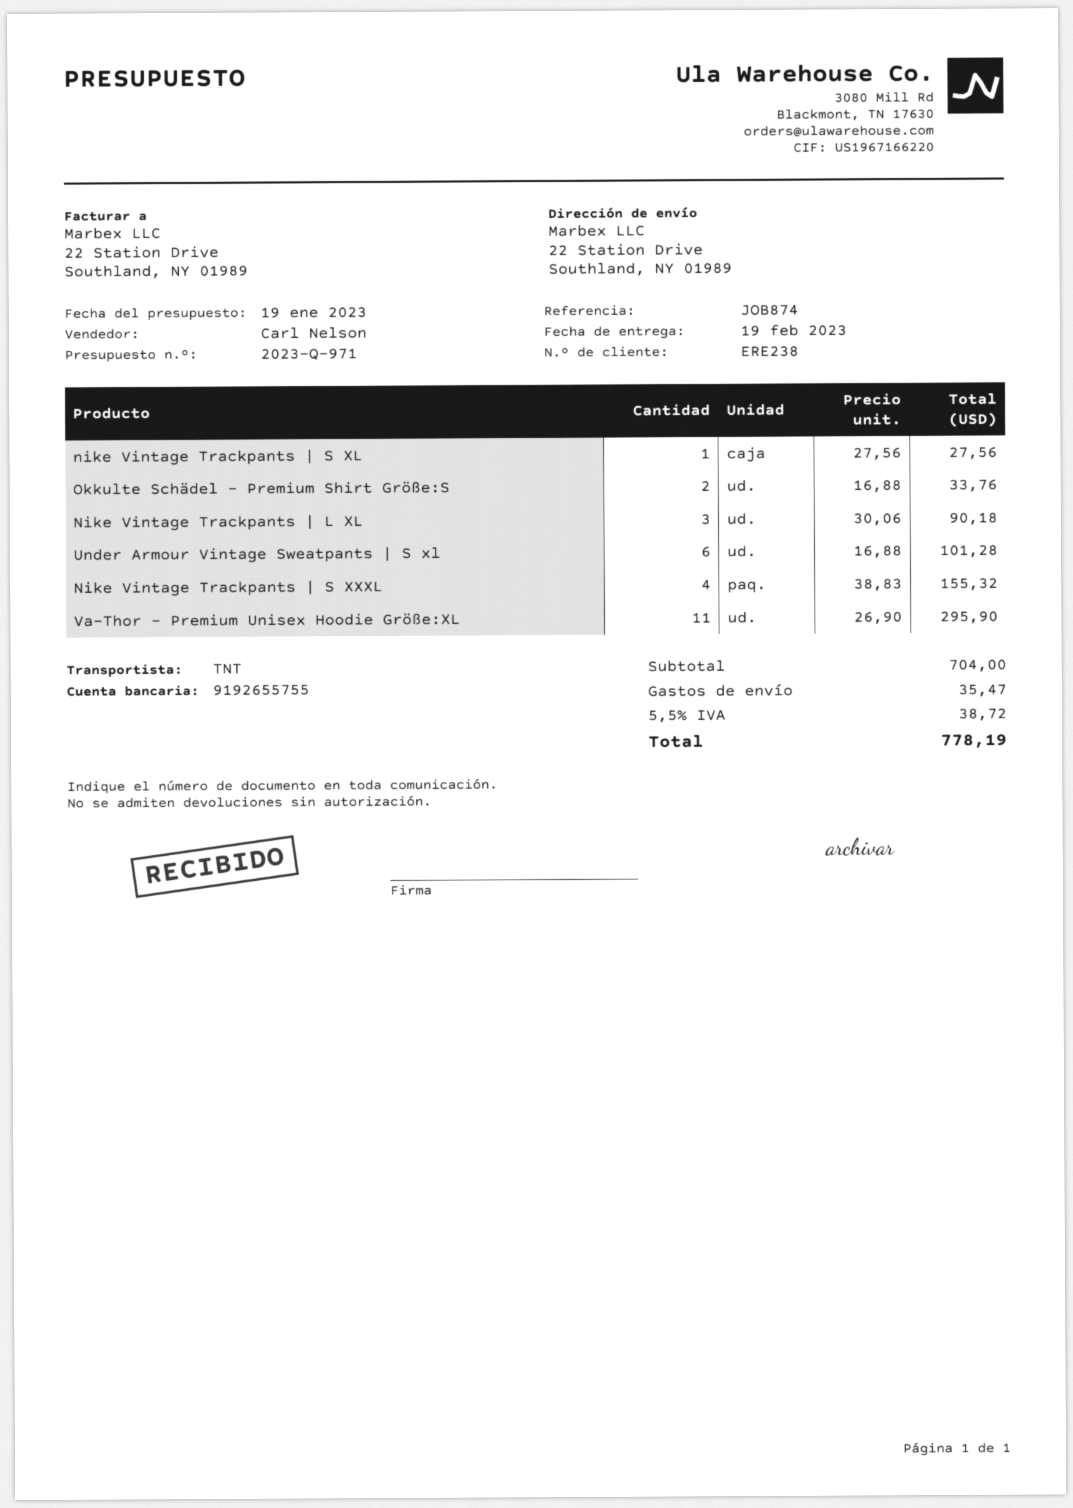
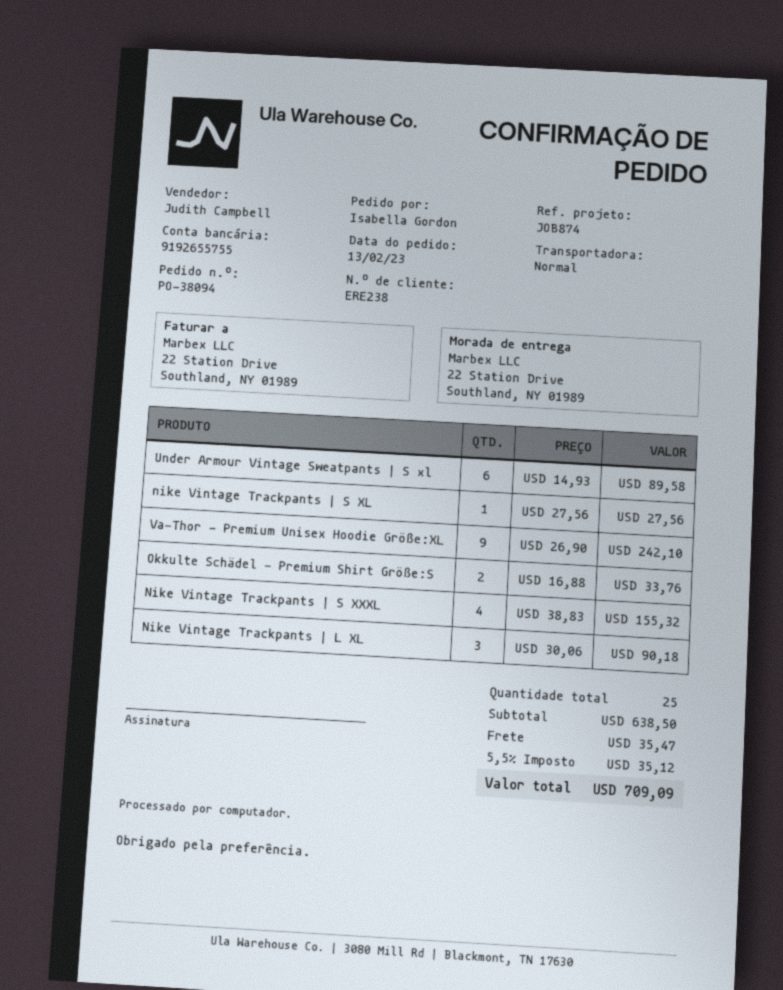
sales rep: Carl Nelson -> Judith Campbell
shipping method: TNT -> standard
Under Armour Vintage Sweatpants | S xl: 6 x 16.88 = 101.28 -> 6 x 14.93 = 89.58
Va-Thor - Premium Unisex Hoodie Größe:XL: 11 x 26.90 = 295.90 -> 9 x 26.90 = 242.10
subtotal: 704.00 -> 638.50
tax: 5.5% = 38.72 -> 5.5% = 35.12
total: 778.19 -> 709.09

